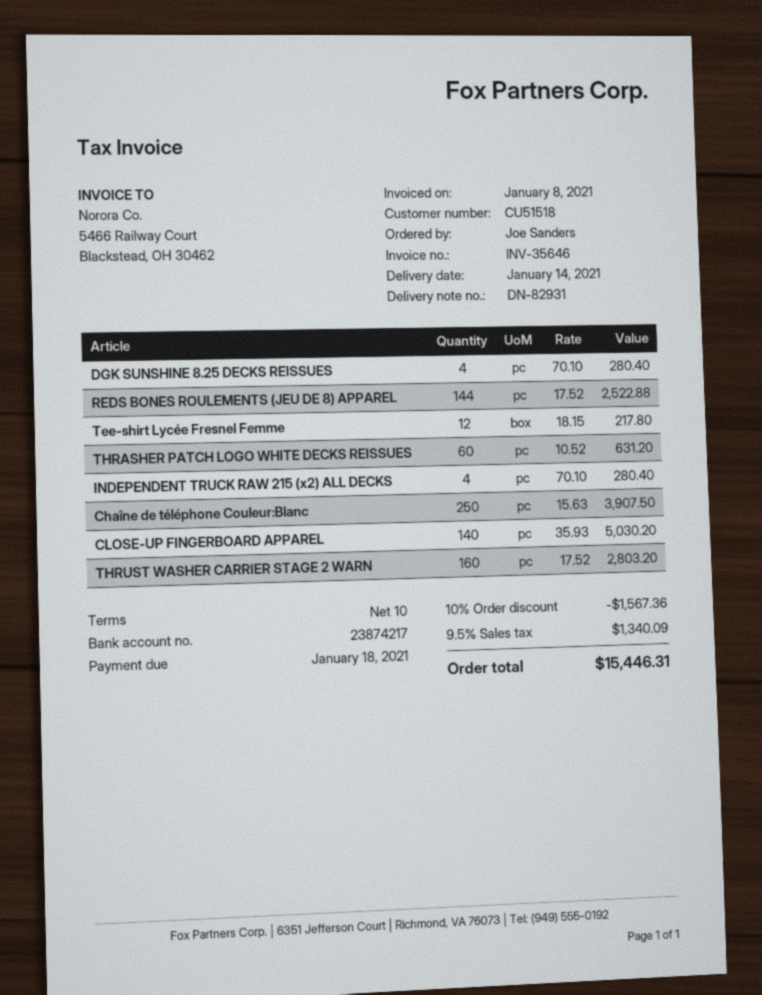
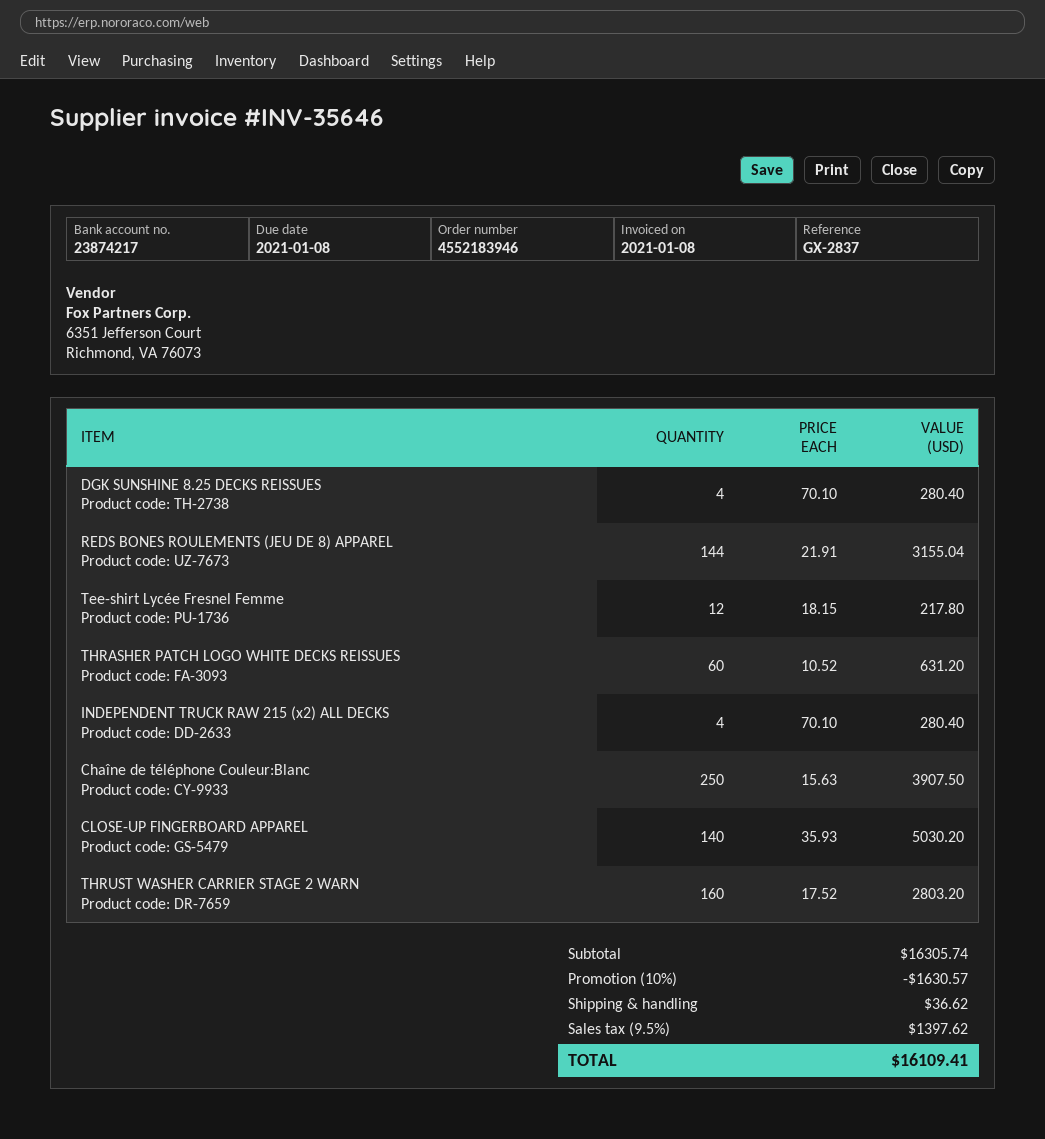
due date: 2021-01-18 -> 2021-01-08
REDS BONES ROULEMENTS (JEU DE 8) APPAREL: 144 x 17.52 = 2522.88 -> 144 x 21.91 = 3155.04
discount: 10% = 1567.36 -> 10% = 1630.57
shipping: none -> 36.62
tax: 9.5% = 1340.09 -> 9.5% = 1397.62
total: 15446.31 -> 16109.41

